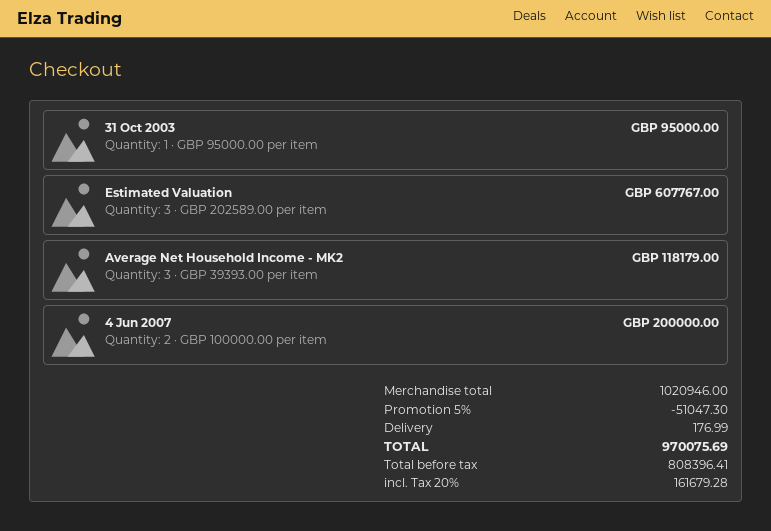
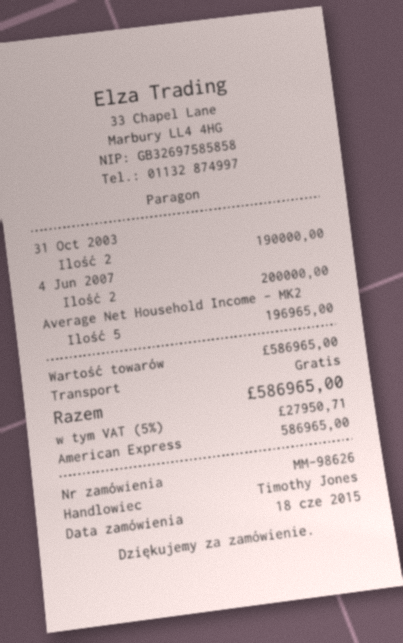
31 Oct 2003: 1 for 95000.00 -> 2 for 190000.00
Estimated Valuation: 3 for 607767.00 -> none
Average Net Household Income - MK2: 3 for 118179.00 -> 5 for 196965.00
subtotal: 1020946.00 -> 586965.00
discount: 5% = 51047.30 -> none
shipping: 176.99 -> 0.00
tax: 20% = 161679.28 -> 5% = 27950.71
total: 970075.69 -> 586965.00

